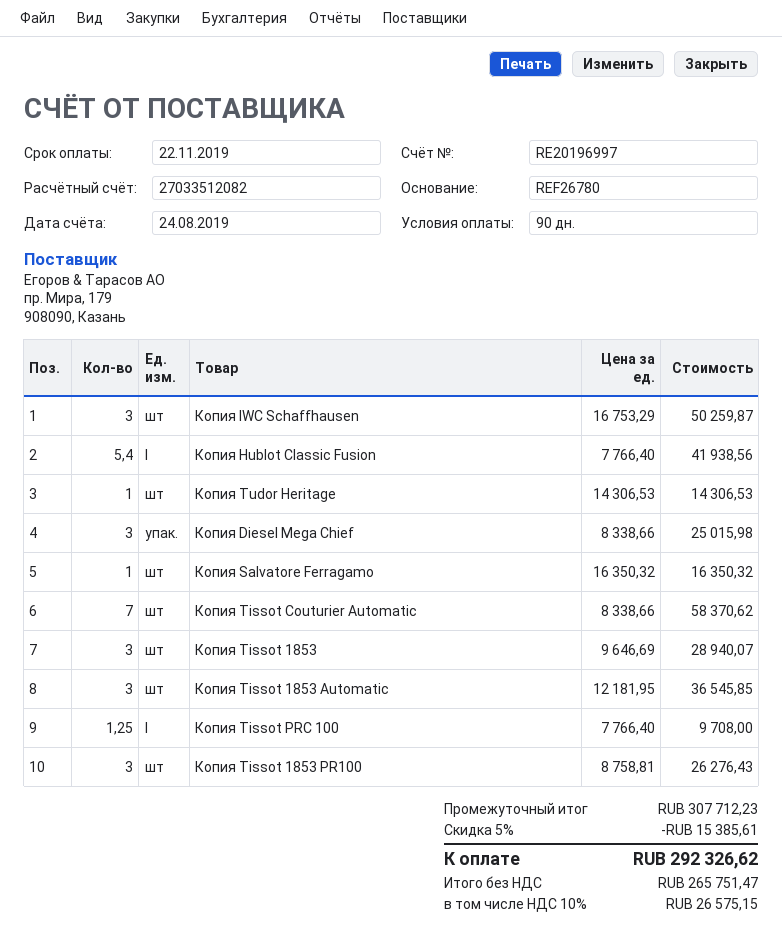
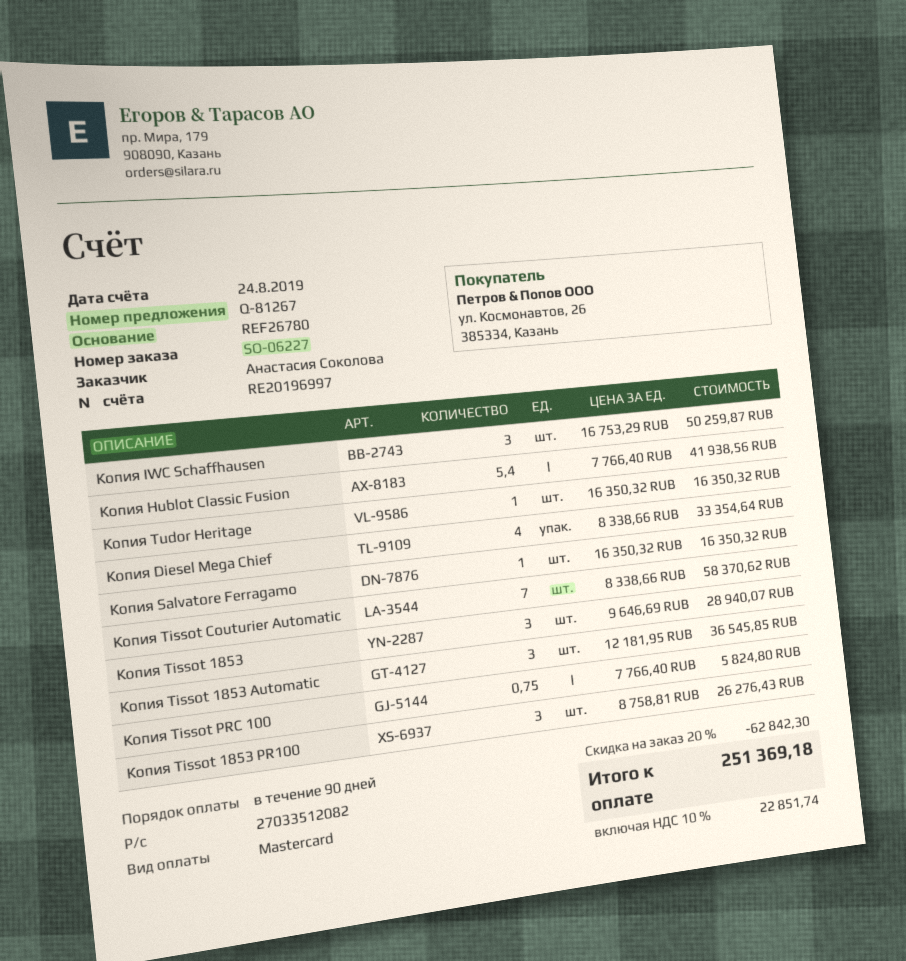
Копия Tudor Heritage: 1 x 14306.53 = 14306.53 -> 1 x 16350.32 = 16350.32
Копия Diesel Mega Chief: 3 x 8338.66 = 25015.98 -> 4 x 8338.66 = 33354.64
Копия Tissot PRC 100: 1.25 x 7766.40 = 9708.00 -> 0.75 x 7766.40 = 5824.80
discount: 5% = 15385.61 -> 20% = 62842.30
tax: 10% = 26575.15 -> 10% = 22851.74
total: 292326.62 -> 251369.18

